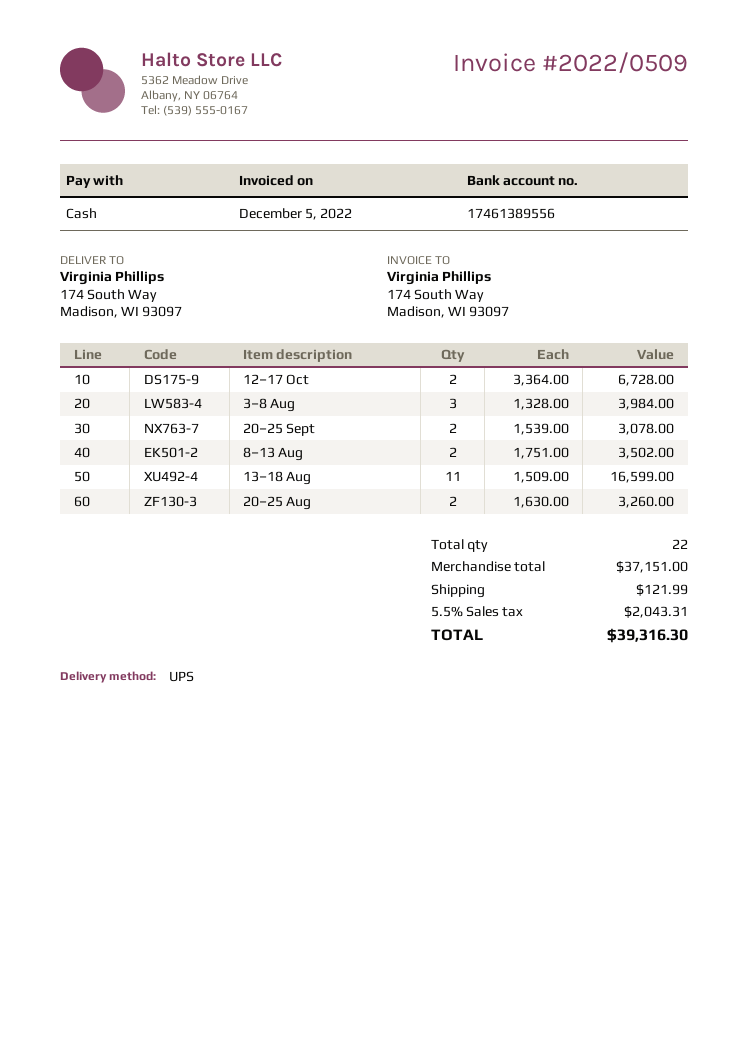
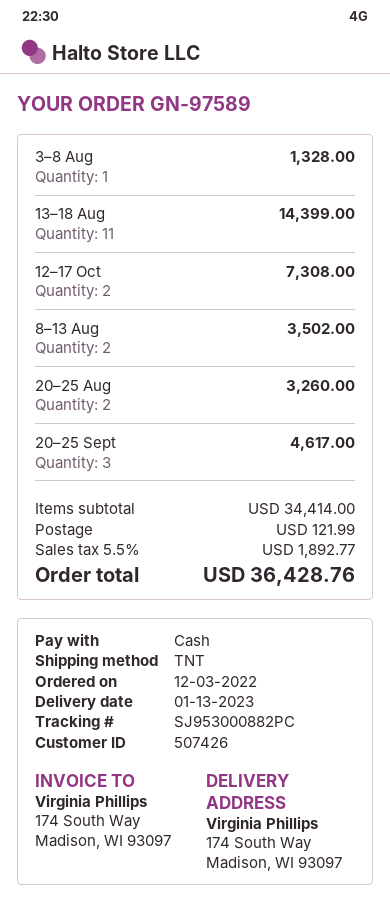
shipping method: UPS -> TNT
12–17 Oct: 2 for 6728.00 -> 2 for 7308.00
3–8 Aug: 3 for 3984.00 -> 1 for 1328.00
20–25 Sept: 2 for 3078.00 -> 3 for 4617.00
13–18 Aug: 11 for 16599.00 -> 11 for 14399.00
subtotal: 37151.00 -> 34414.00
tax: 5.5% = 2043.31 -> 5.5% = 1892.77
total: 39316.30 -> 36428.76

